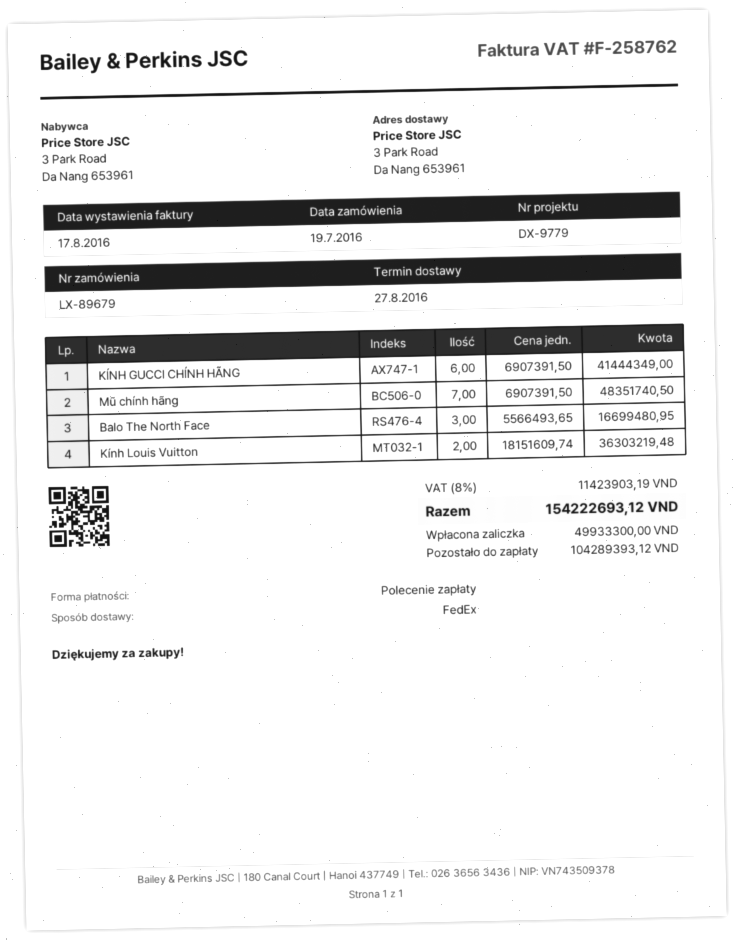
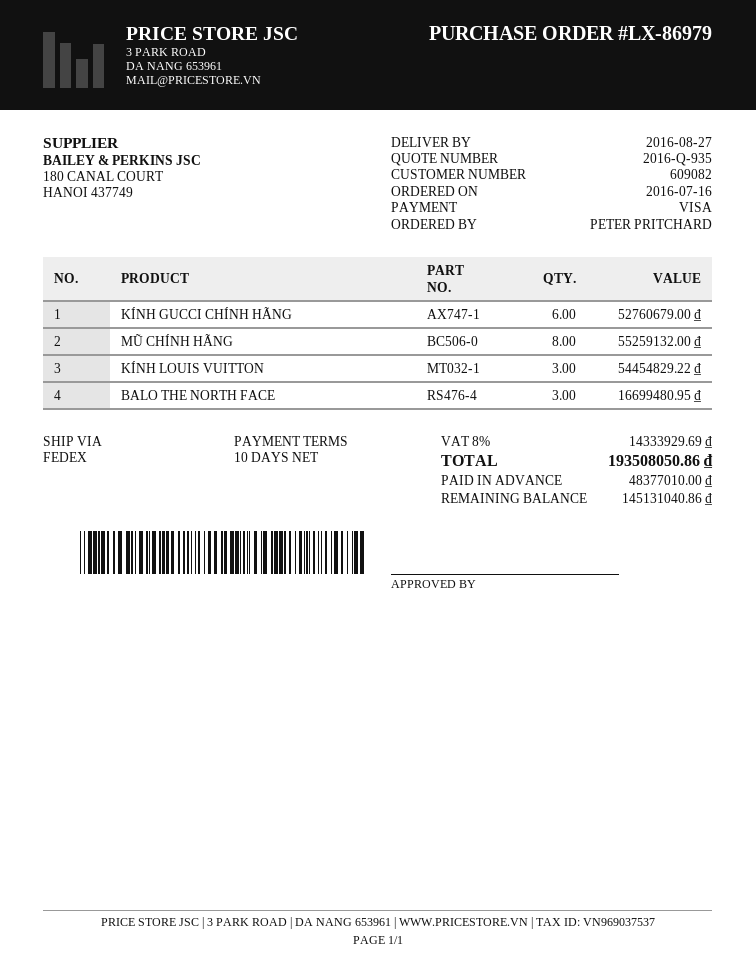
order number: LX-89679 -> LX-86979
order date: 2016-07-19 -> 2016-07-16
payment method: direct debit -> Visa
KÍNH GUCCI CHÍNH HÃNG: 6 for 41444349.00 -> 6 for 52760679.00
Mũ chính hãng: 7 for 48351740.50 -> 8 for 55259132.00
Kính Louis Vuitton: 2 for 36303219.48 -> 3 for 54454829.22
tax: 8% = 11423903.19 -> 8% = 14333929.69
total: 154222693.12 -> 193508050.86
deposit: 49933300.00 -> 48377010.00
balance: 104289393.12 -> 145131040.86

